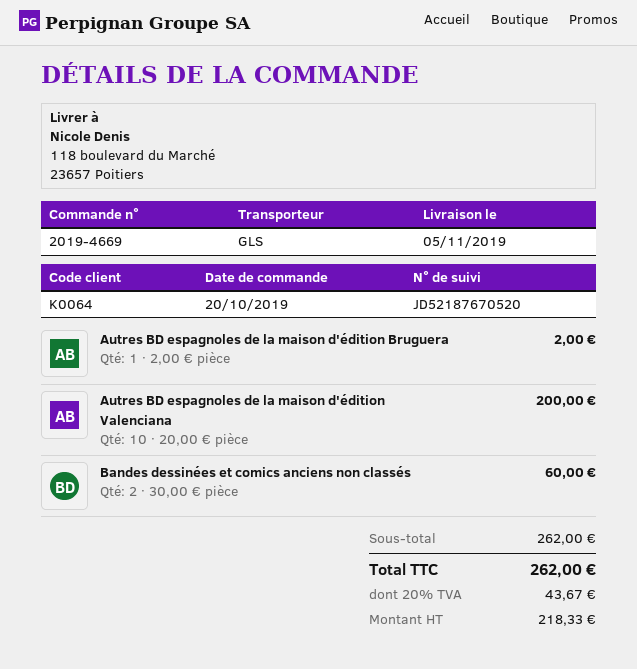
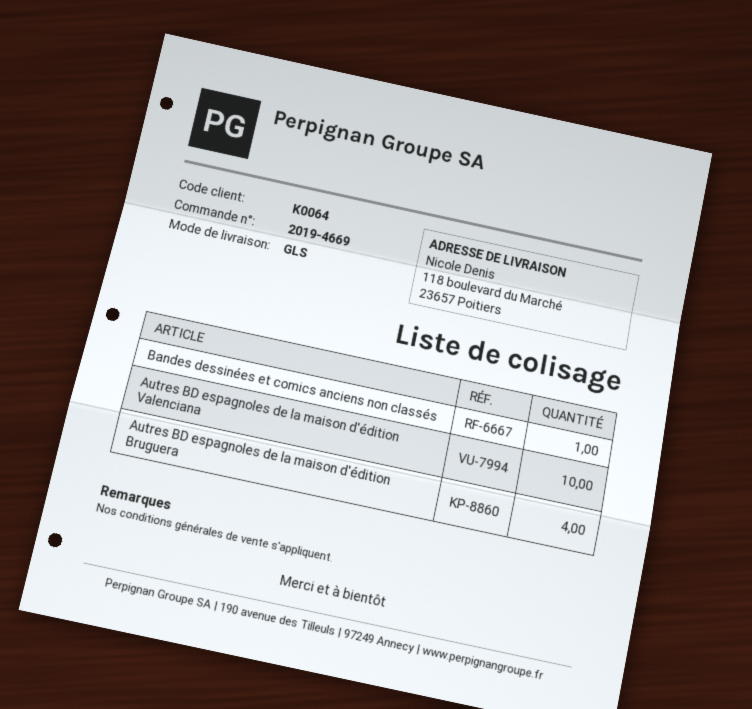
Autres BD espagnoles de la maison d'édition Bruguera: 1 -> 4
Bandes dessinées et comics anciens non classés: 2 -> 1

